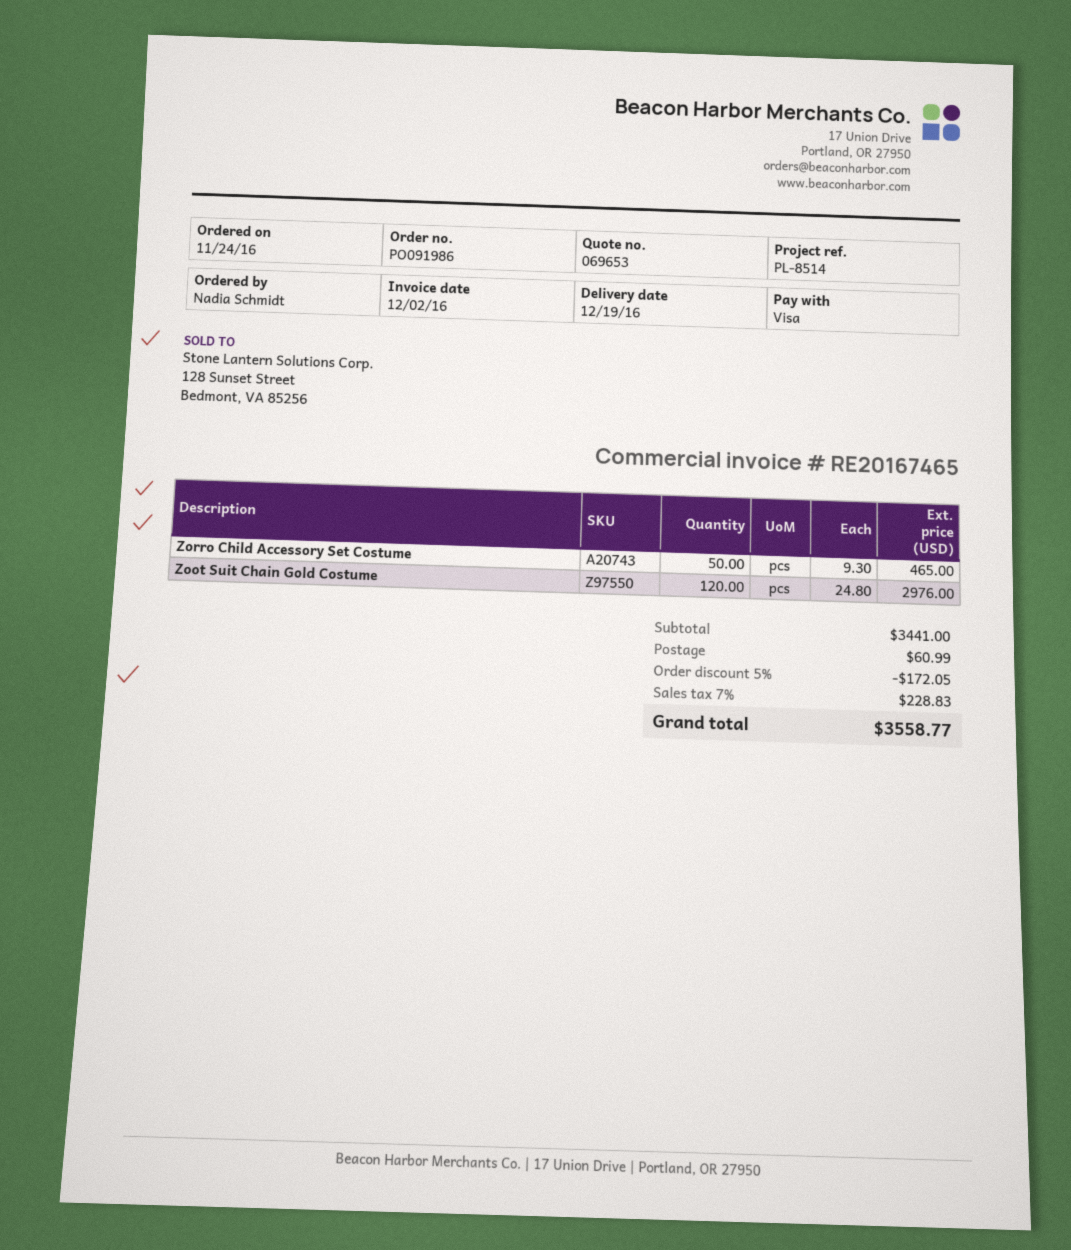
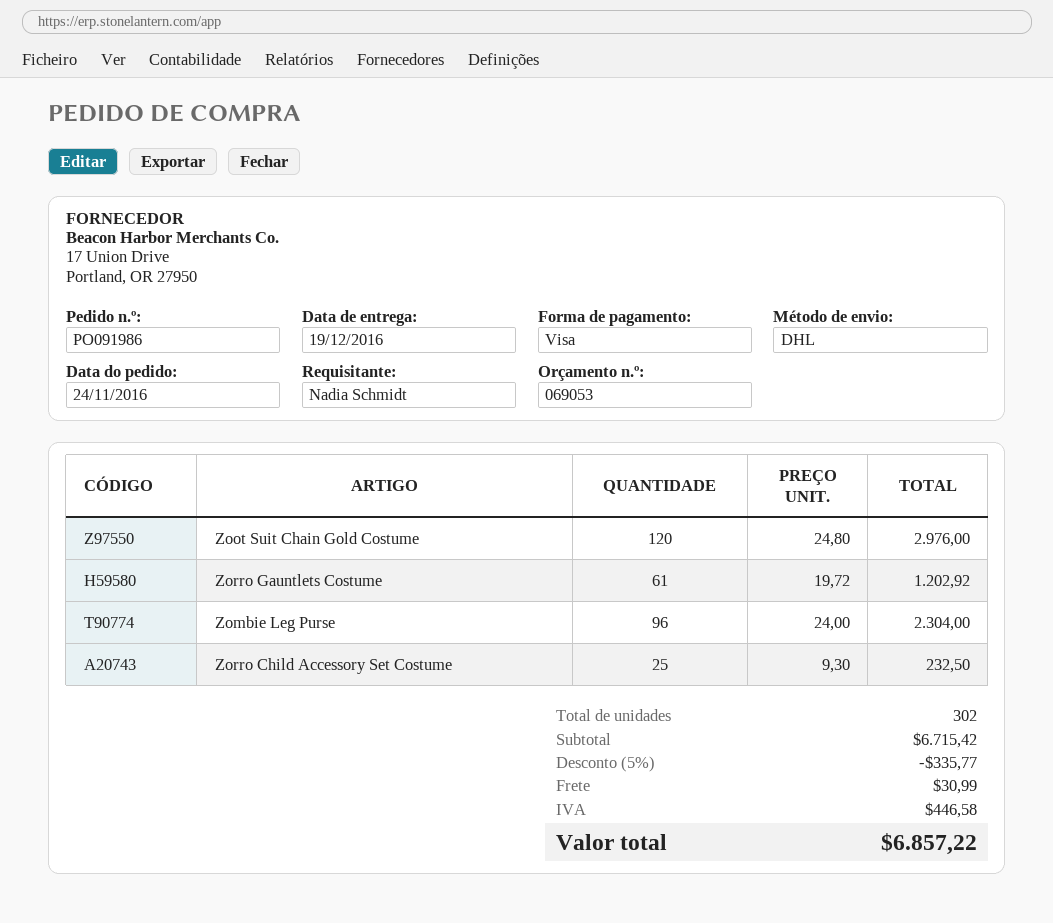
quote number: 069653 -> 069053
Zorro Child Accessory Set Costume: 50 x 9.30 = 465.00 -> 25 x 9.30 = 232.50
Zorro Gauntlets Costume: none -> 61 x 19.72 = 1202.92
Zombie Leg Purse: none -> 96 x 24.00 = 2304.00
subtotal: 3441.00 -> 6715.42
discount: 5% = 172.05 -> 5% = 335.77
shipping: 60.99 -> 30.99
tax: 228.83 -> 446.58
total: 3558.77 -> 6857.22

